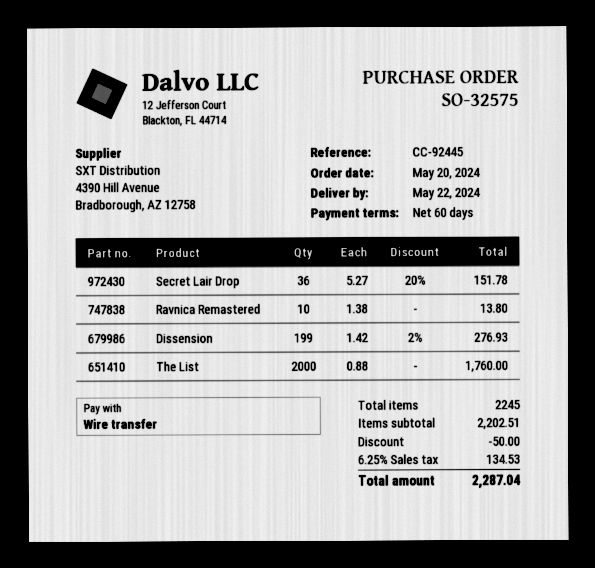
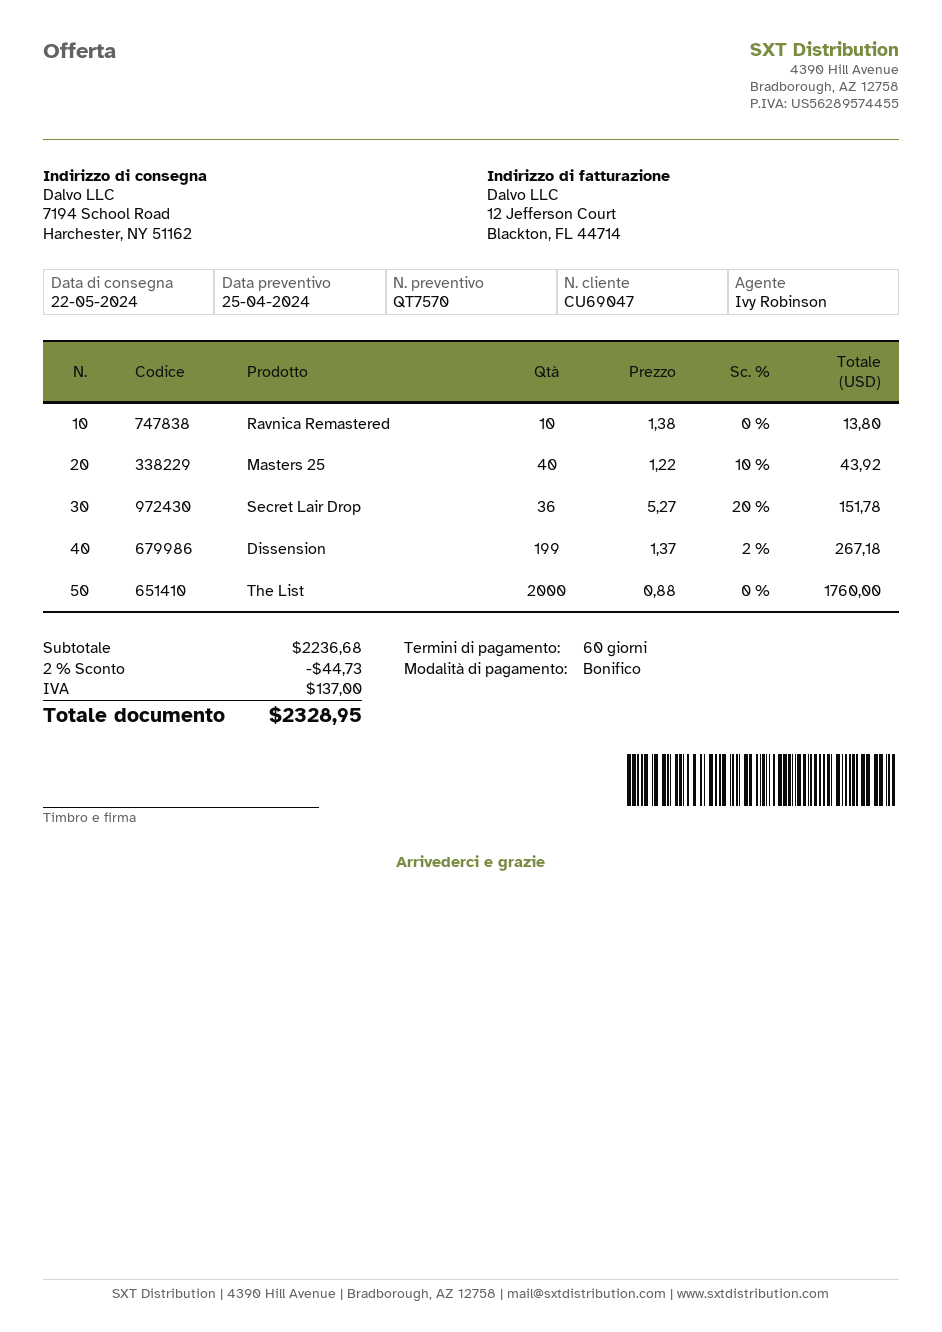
Dissension: 199 x 1.42 - 2% = 276.93 -> 199 x 1.37 - 2% = 267.18
Masters 25: none -> 40 x 1.22 - 10% = 43.92
subtotal: 2202.51 -> 2236.68
discount: 50.00 -> 44.73
tax: 134.53 -> 137.00
total: 2287.04 -> 2328.95

